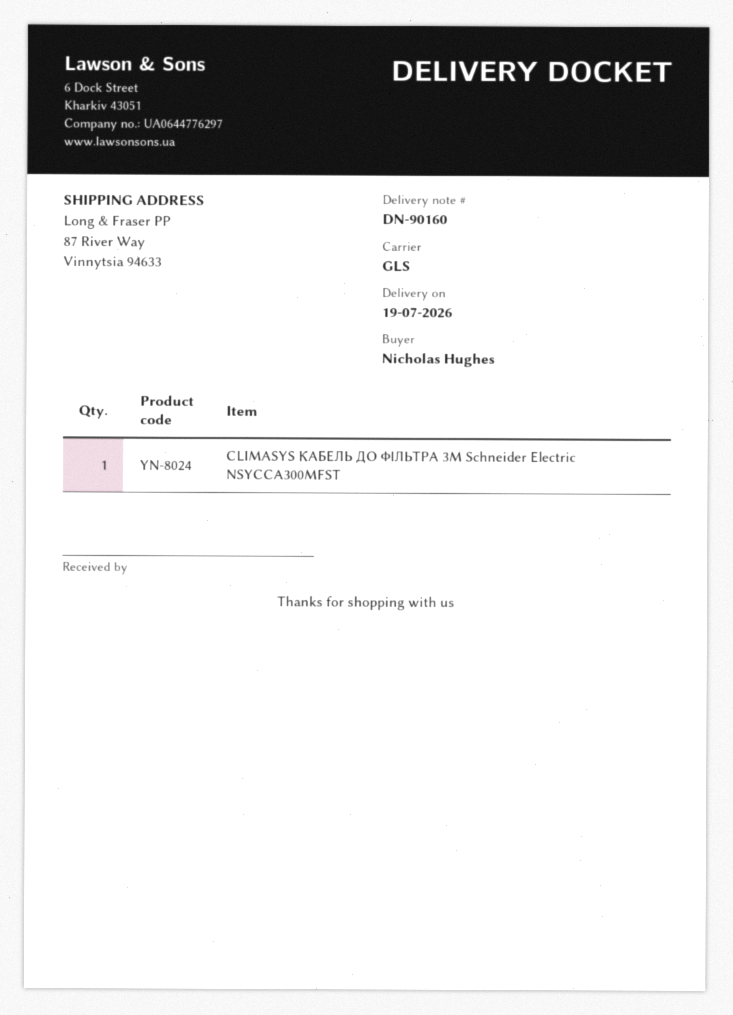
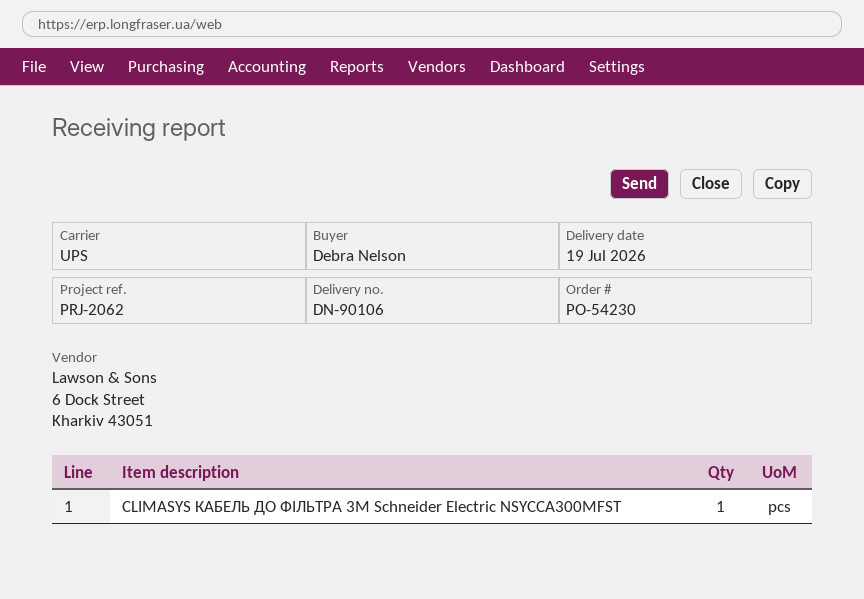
delivery note number: DN-90160 -> DN-90106
ordered by: Nicholas Hughes -> Debra Nelson
shipping method: GLS -> UPS

